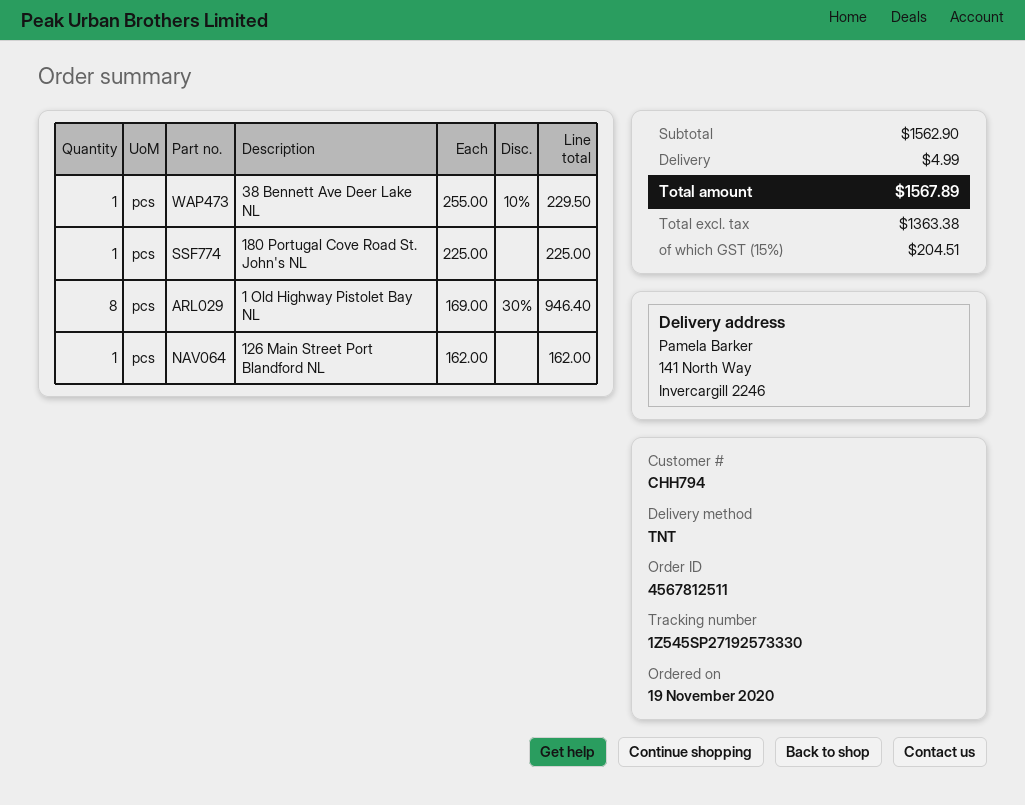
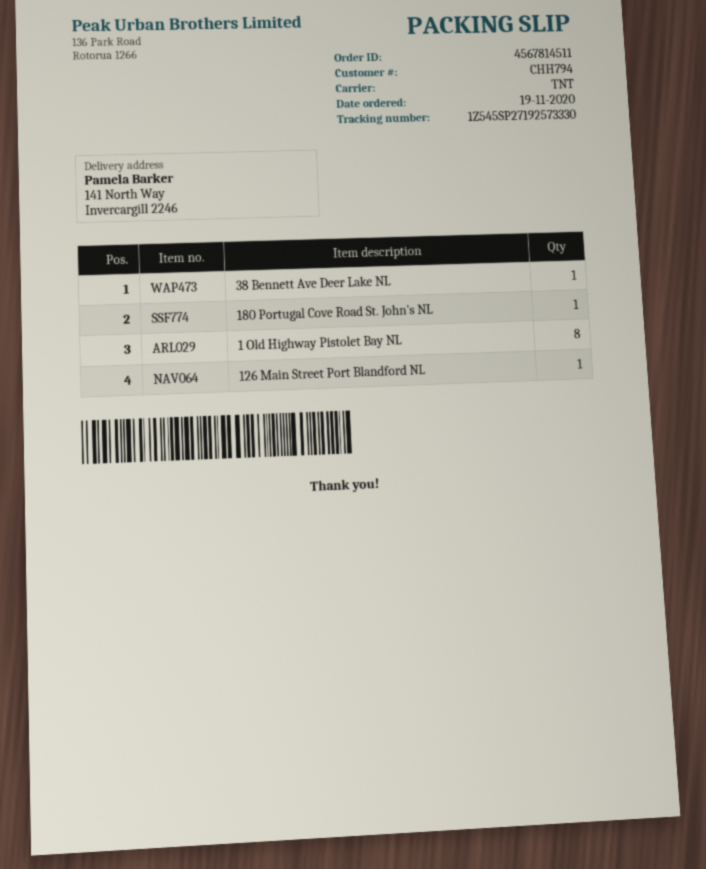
order number: 4567812511 -> 4567814511

